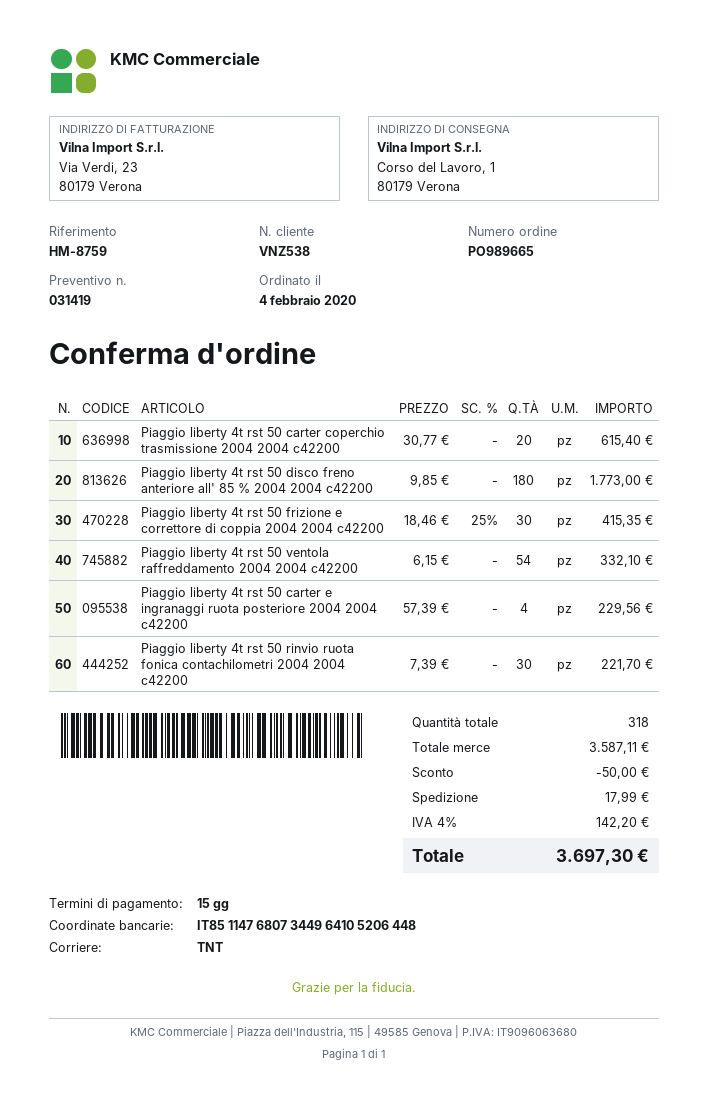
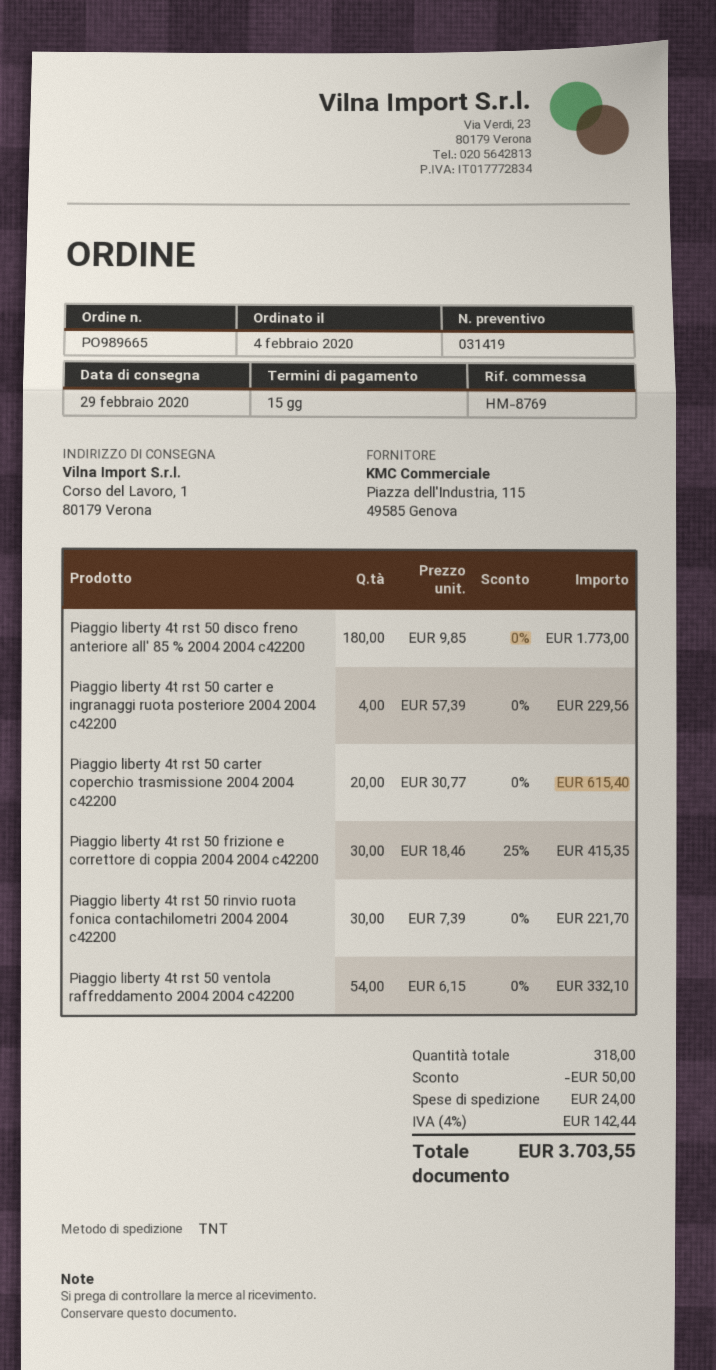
reference: HM-8759 -> HM-8769
shipping: 17.99 -> 24.00
tax: 4% = 142.20 -> 4% = 142.44
total: 3697.30 -> 3703.55

